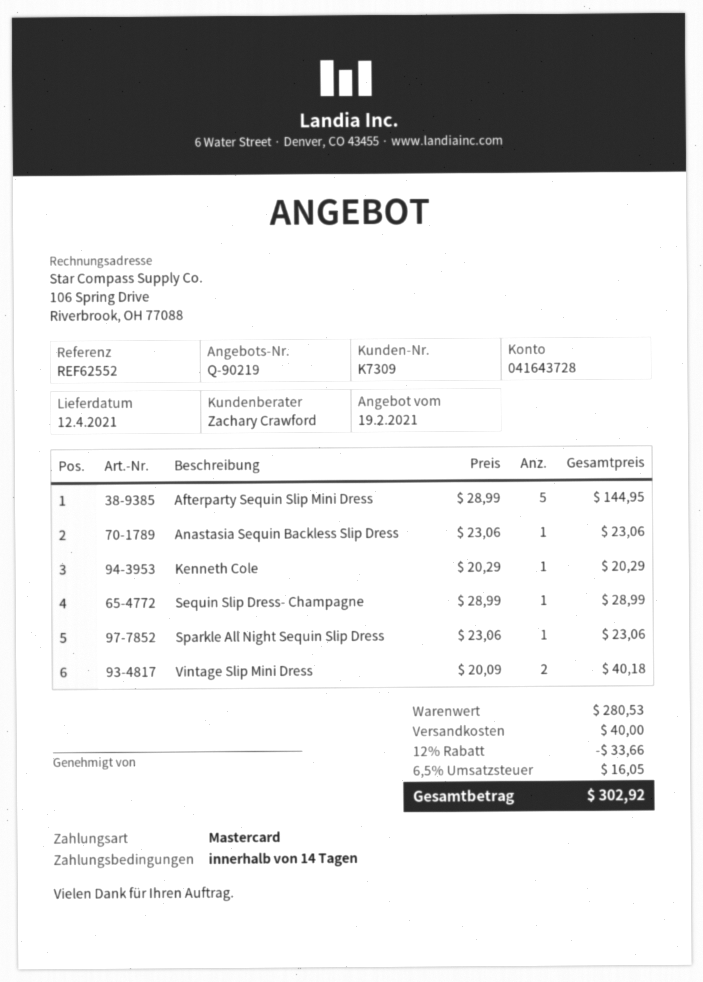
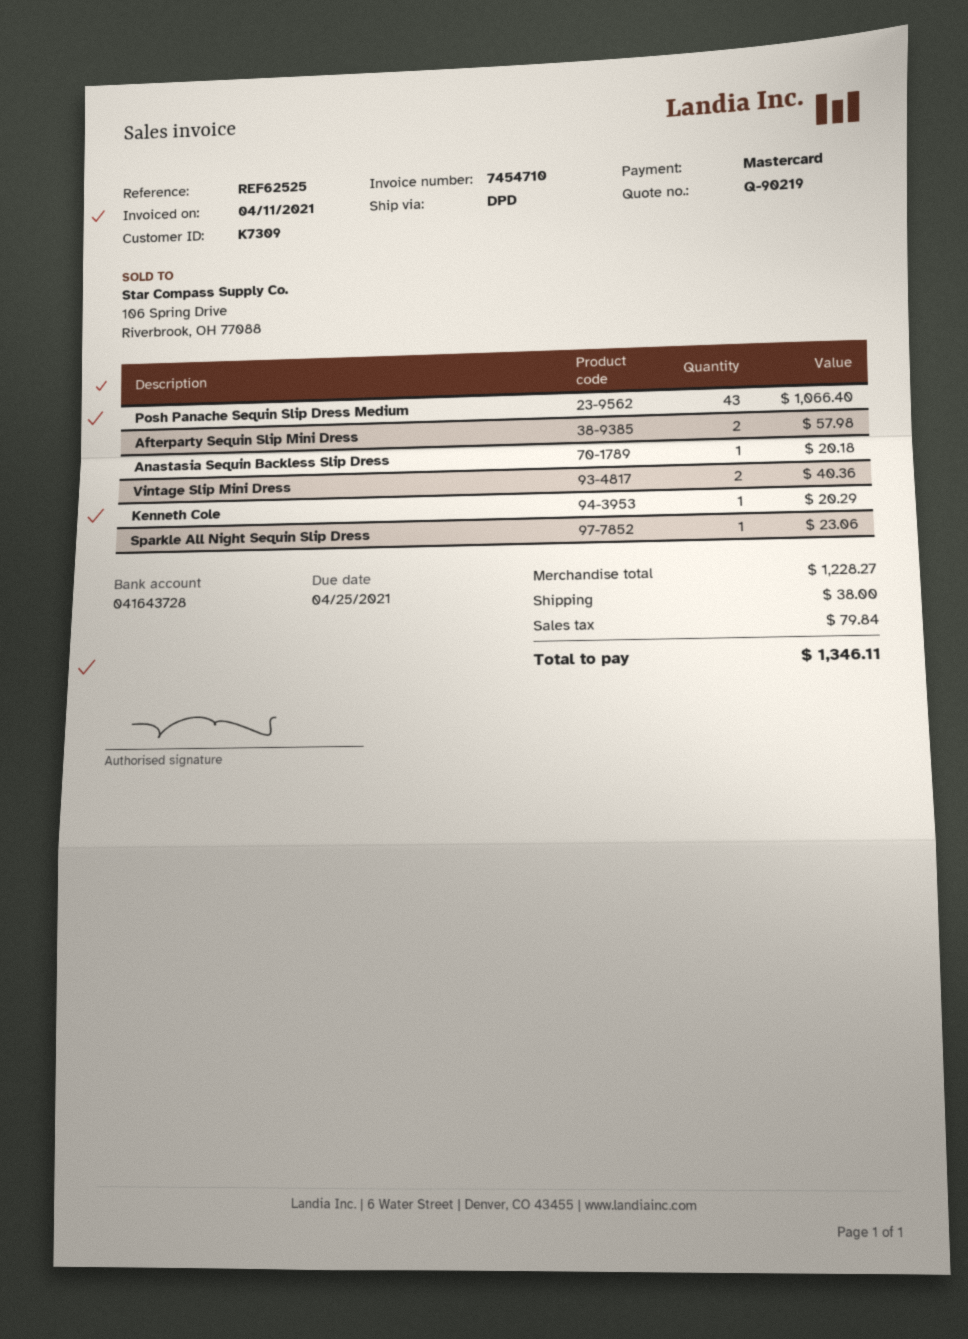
reference: REF62552 -> REF62525
Afterparty Sequin Slip Mini Dress: 5 for 144.95 -> 2 for 57.98
Anastasia Sequin Backless Slip Dress: 1 for 23.06 -> 1 for 20.18
Sequin Slip Dress- Champagne: 1 for 28.99 -> none
Vintage Slip Mini Dress: 2 for 40.18 -> 2 for 40.36
Posh Panache Sequin Slip Dress Medium: none -> 43 for 1066.40
subtotal: 280.53 -> 1228.27
discount: 12% = 33.66 -> none
shipping: 40.00 -> 38.00
tax: 16.05 -> 79.84
total: 302.92 -> 1346.11

